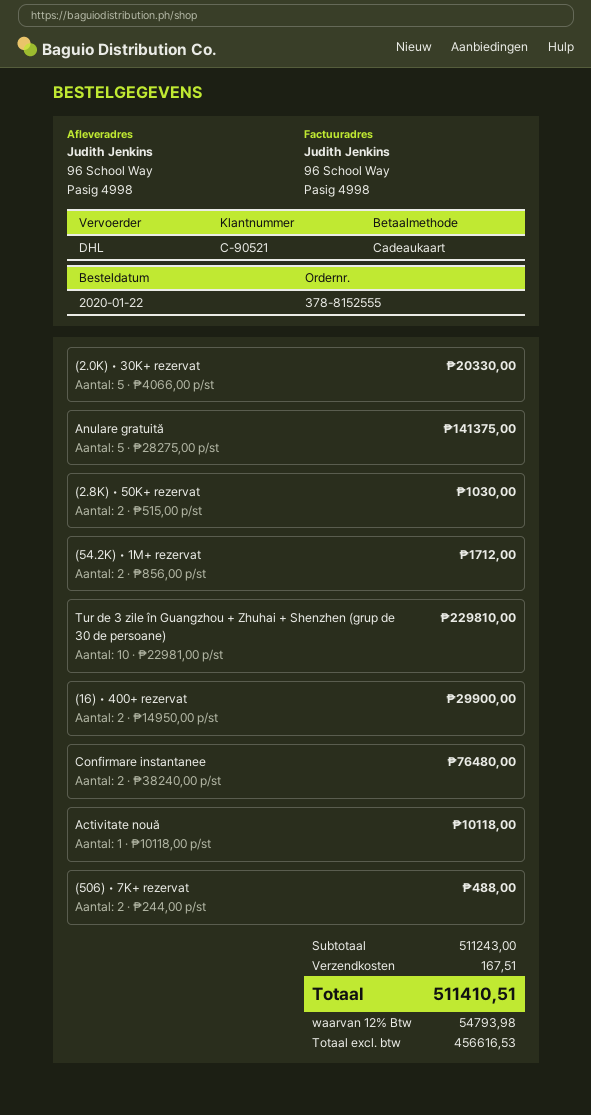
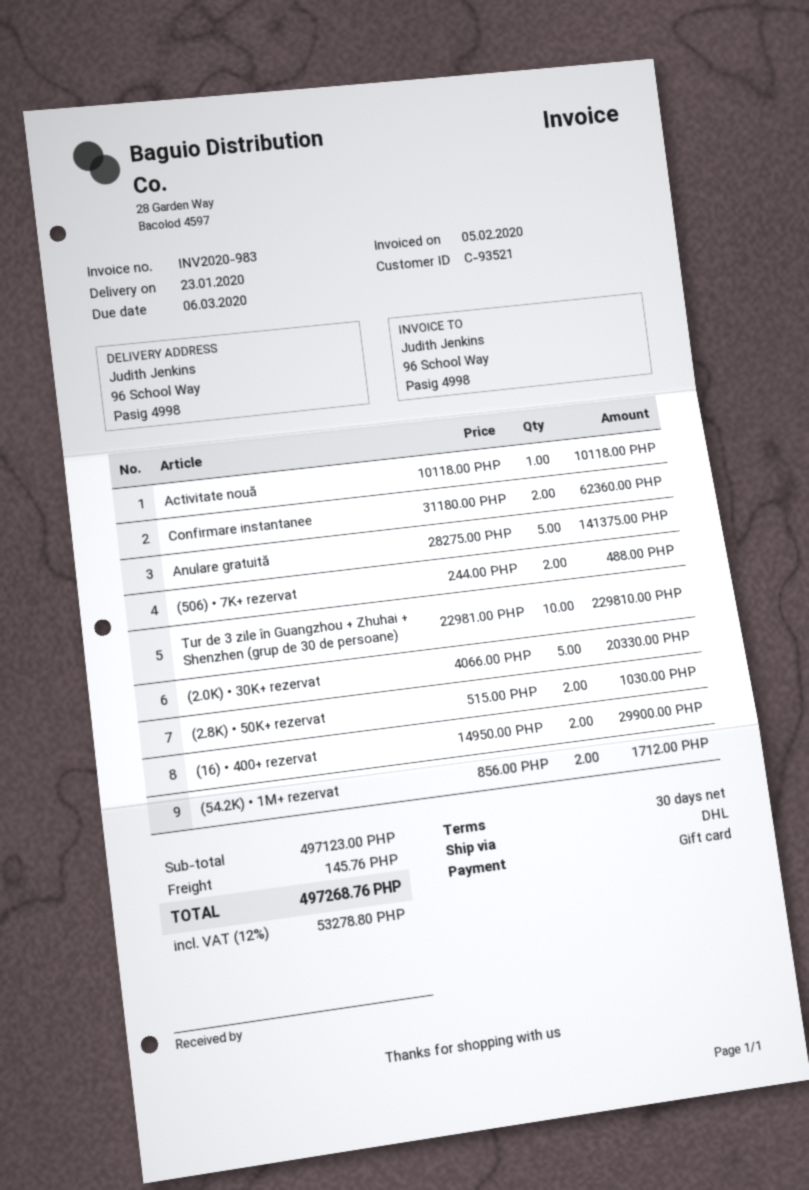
customer number: C-90521 -> C-93521
Confirmare instantanee: 2 x 38240.00 = 76480.00 -> 2 x 31180.00 = 62360.00
subtotal: 511243.00 -> 497123.00
shipping: 167.51 -> 145.76
tax: 12% = 54793.98 -> 12% = 53278.80
total: 511410.51 -> 497268.76

